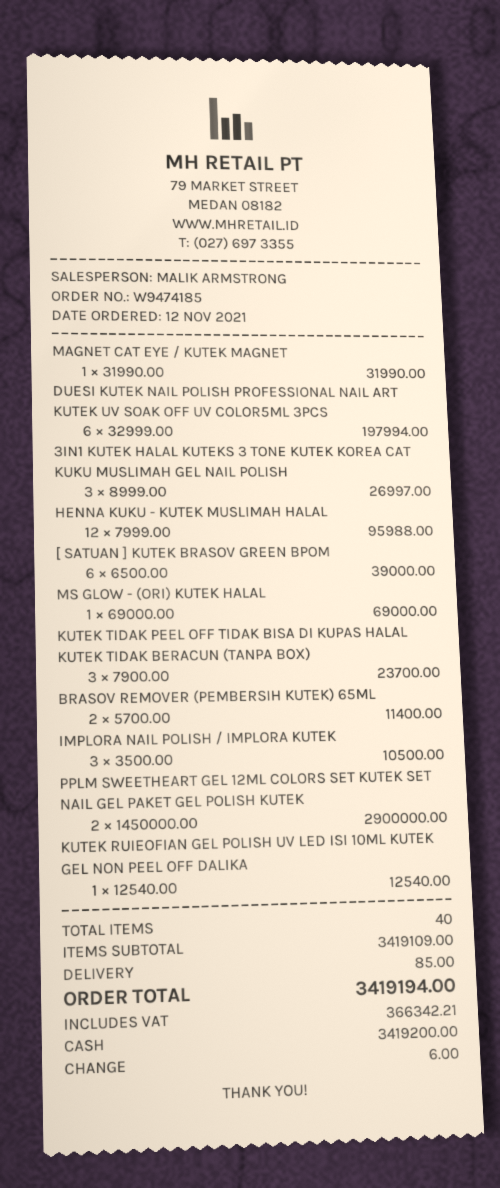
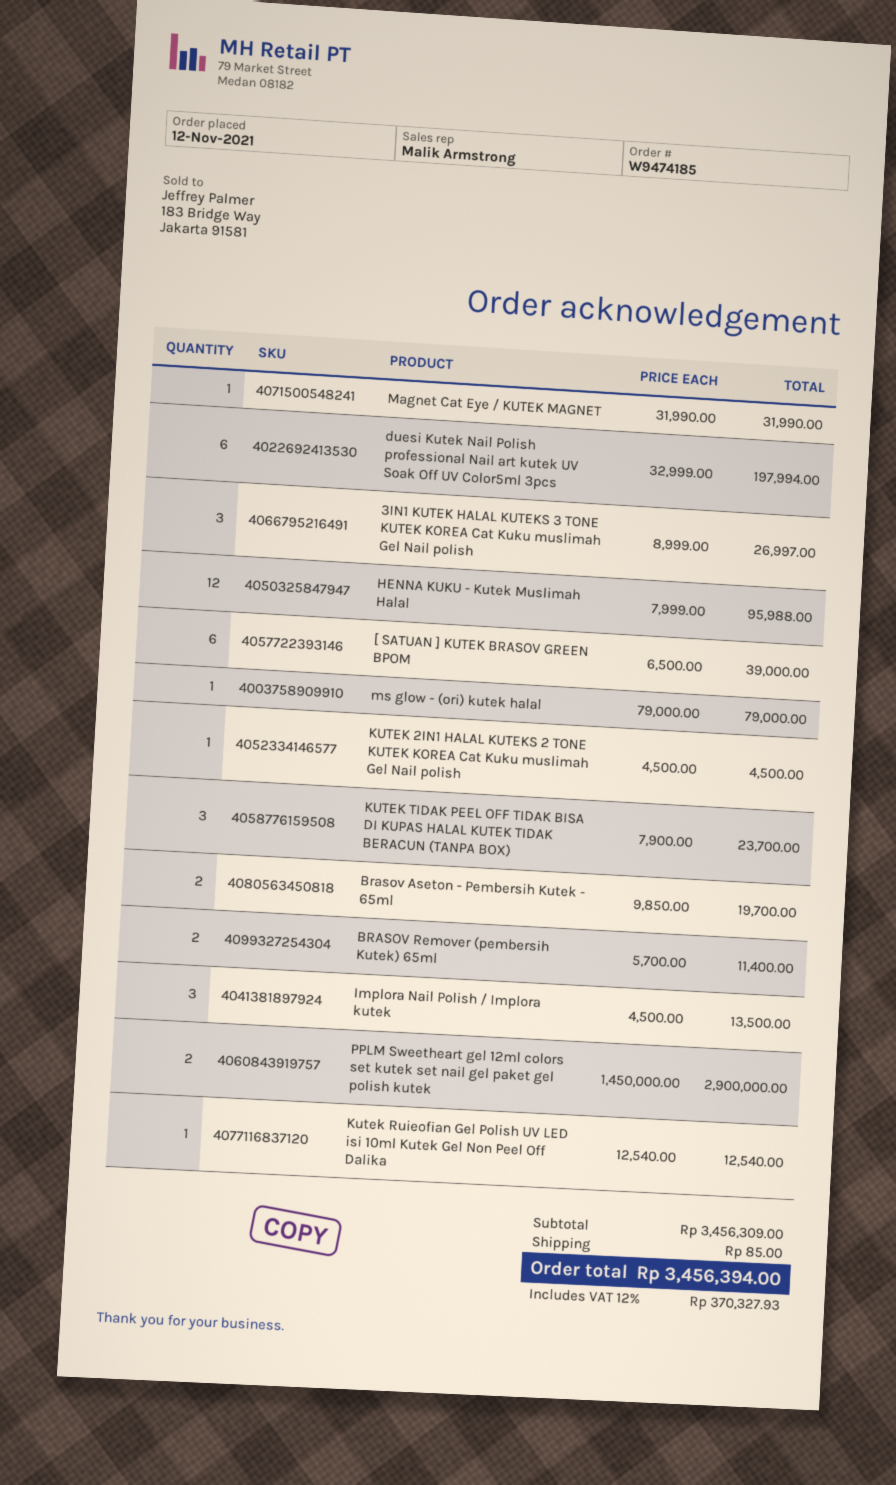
MS GLOW - (ORI) KUTEK HALAL: 1 x 69000.00 = 69000.00 -> 1 x 79000.00 = 79000.00
IMPLORA NAIL POLISH / IMPLORA KUTEK: 3 x 3500.00 = 10500.00 -> 3 x 4500.00 = 13500.00
KUTEK 2IN1 HALAL KUTEKS 2 TONE KUTEK KOREA Cat Kuku muslimah Gel Nail polish: none -> 1 x 4500.00 = 4500.00
Brasov Aseton - Pembersih Kutek - 65ml: none -> 2 x 9850.00 = 19700.00
subtotal: 3419109.00 -> 3456309.00
tax: 366342.21 -> 370327.93
total: 3419194.00 -> 3456394.00

